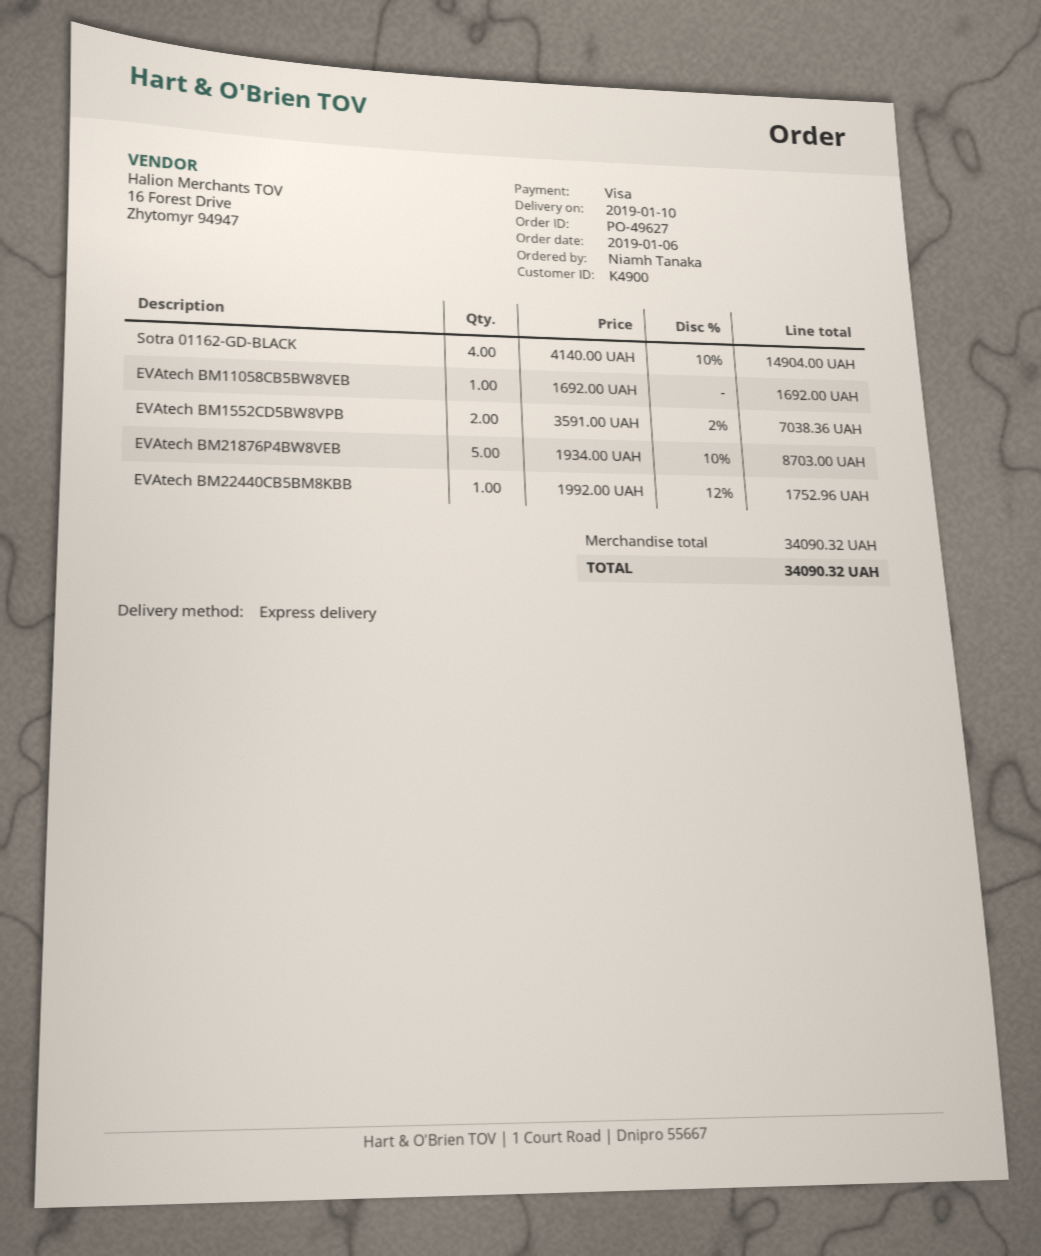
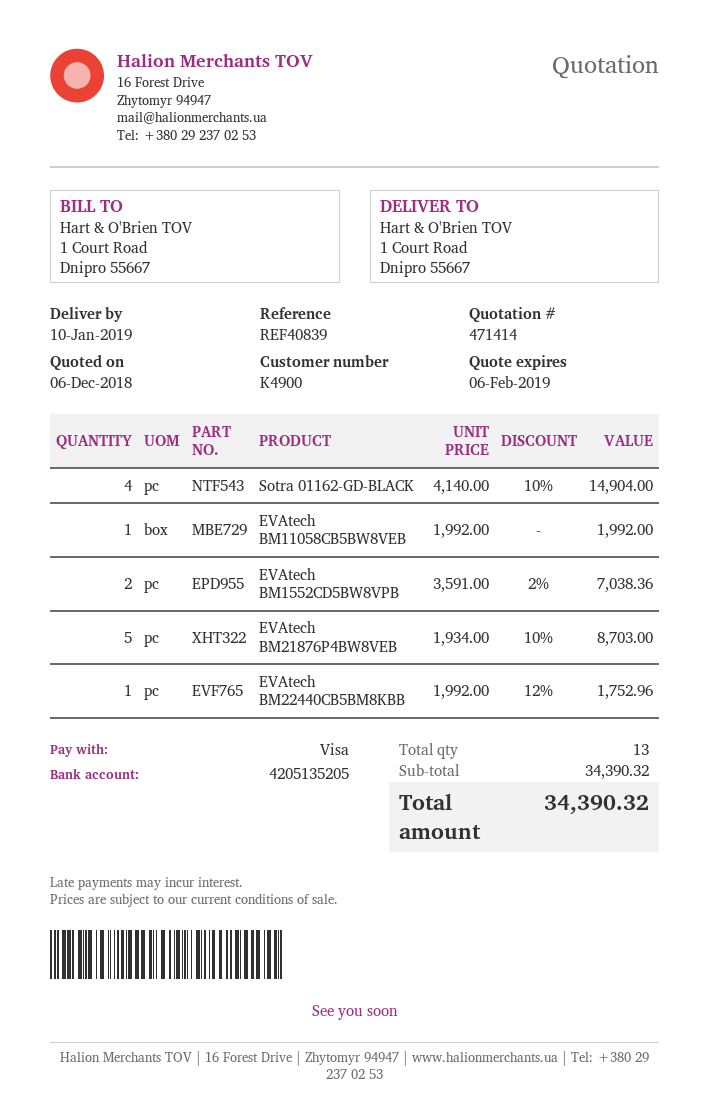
EVAtech BM11058CB5BW8VEB: 1 x 1692.00 = 1692.00 -> 1 x 1992.00 = 1992.00
subtotal: 34090.32 -> 34390.32
total: 34090.32 -> 34390.32

